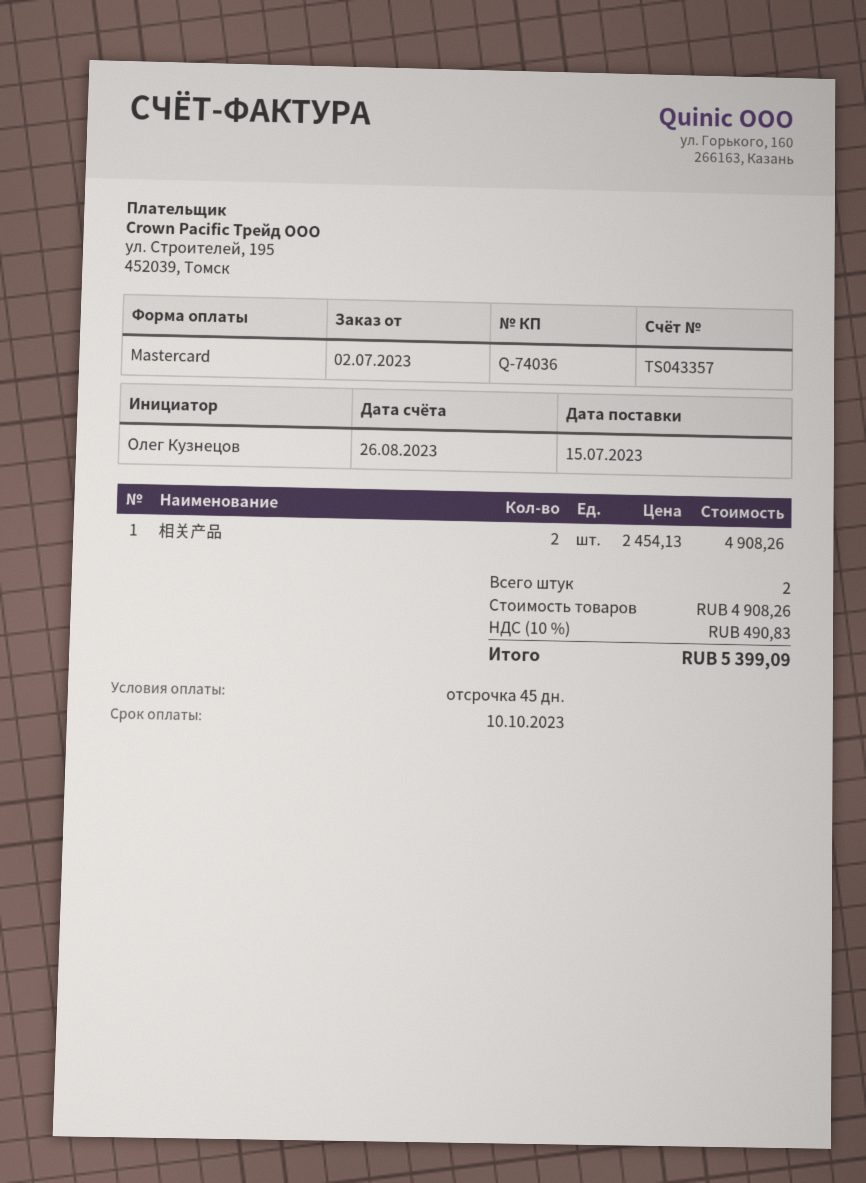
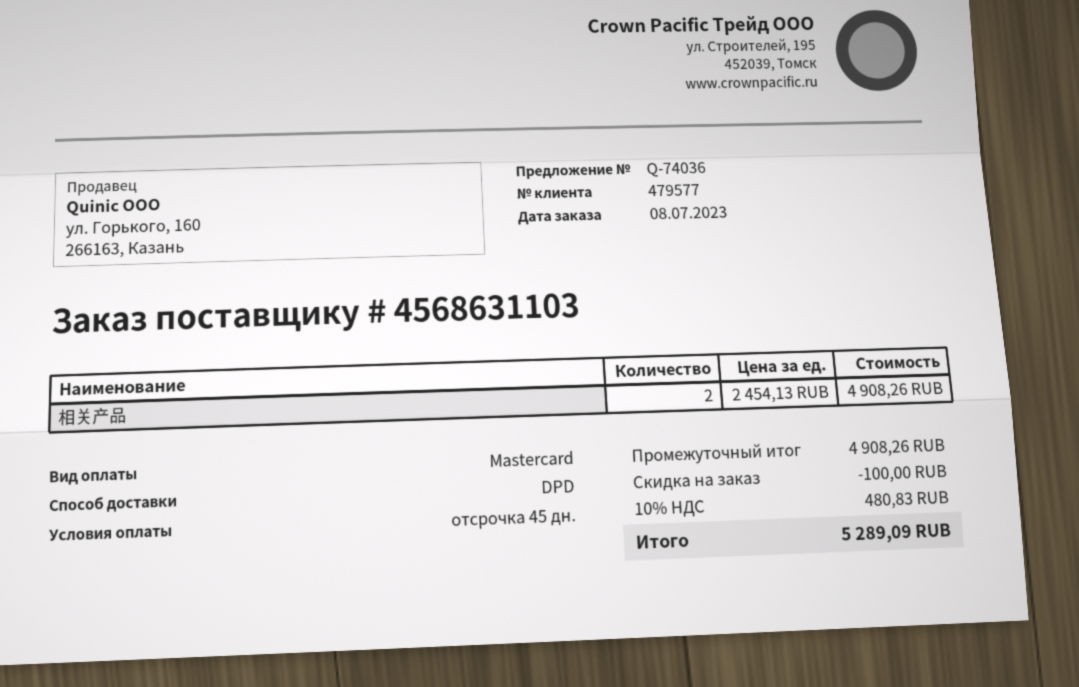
order date: 2023-07-02 -> 2023-07-08
discount: none -> 100.00
tax: 10% = 490.83 -> 10% = 480.83
total: 5399.09 -> 5289.09

